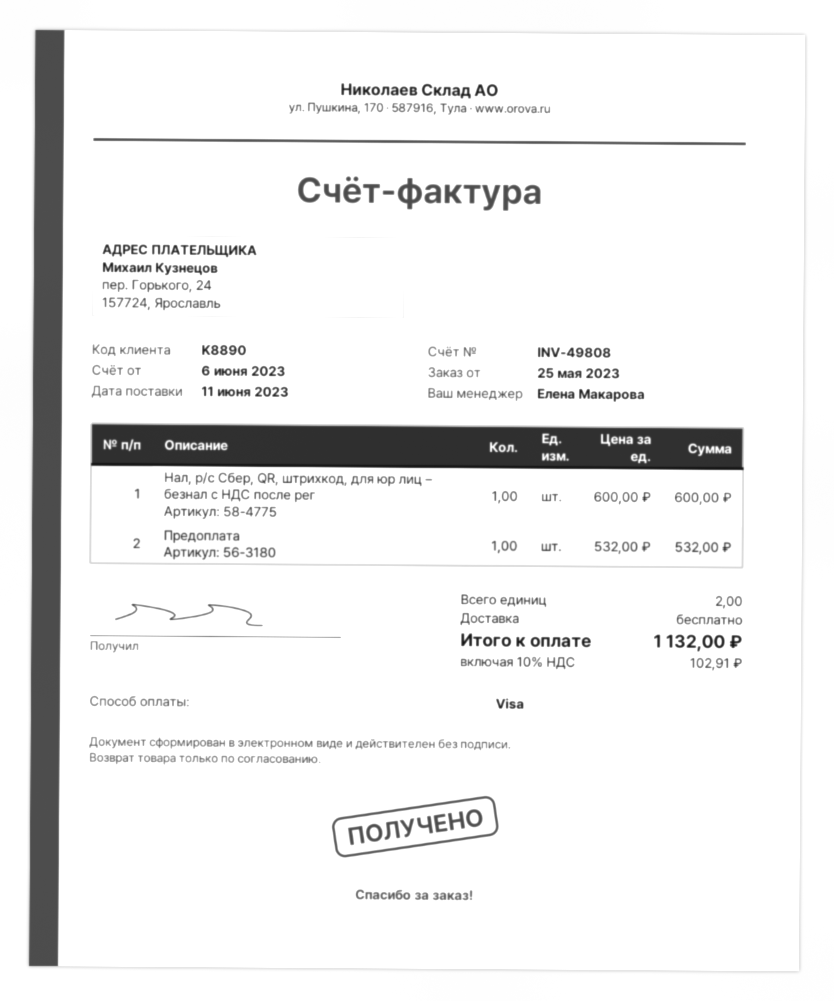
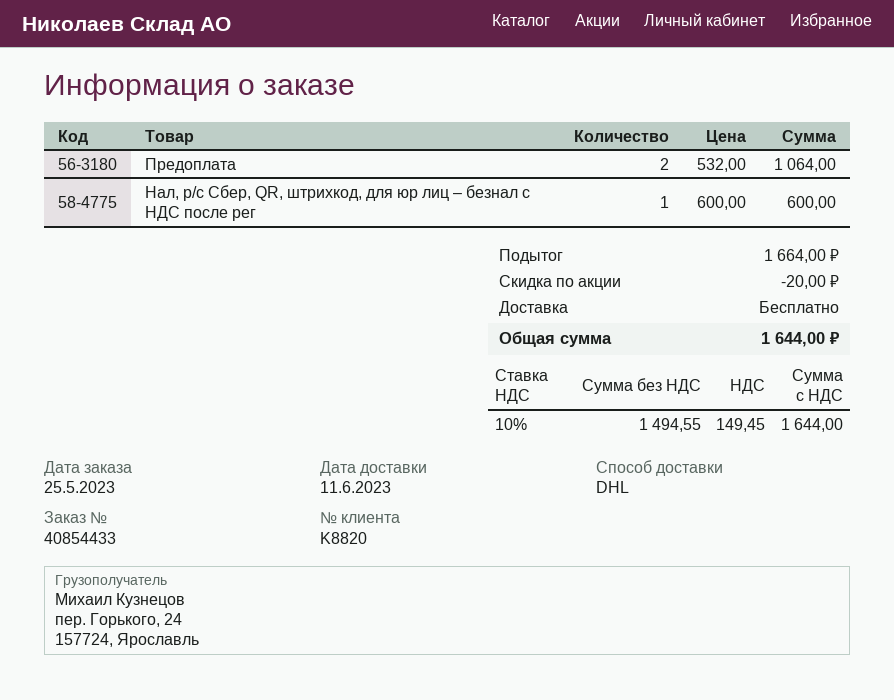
customer number: K8890 -> K8820
Предоплата: 1 x 532.00 = 532.00 -> 2 x 532.00 = 1064.00
discount: none -> 20.00
tax: 10% = 102.91 -> 10% = 149.45
total: 1132.00 -> 1644.00

